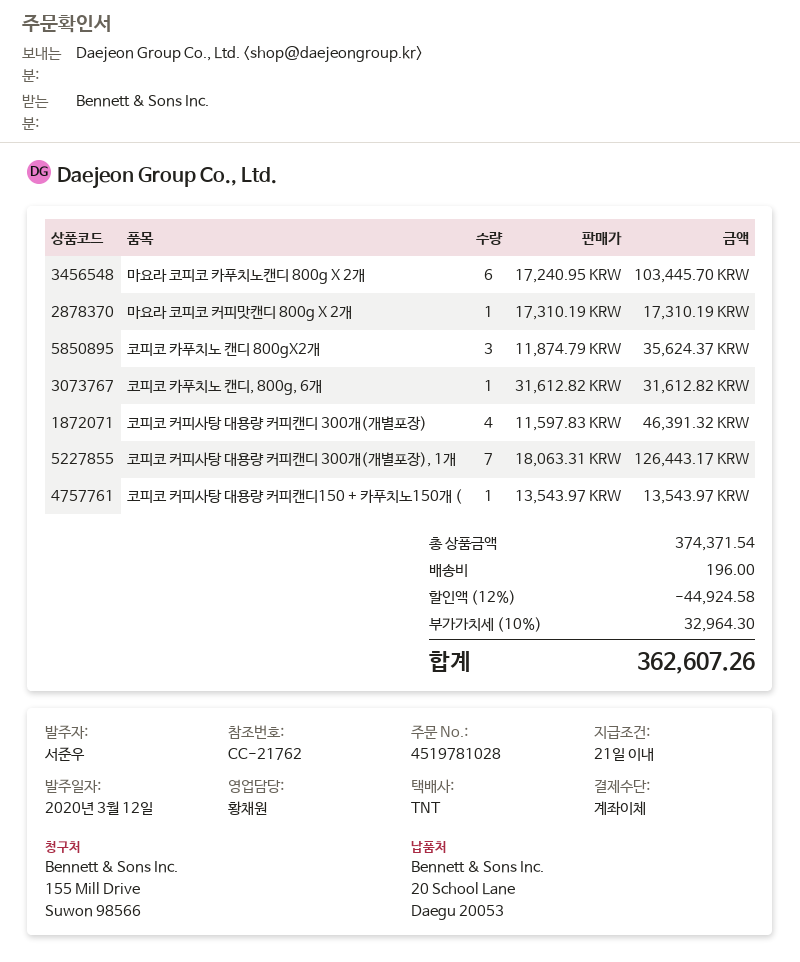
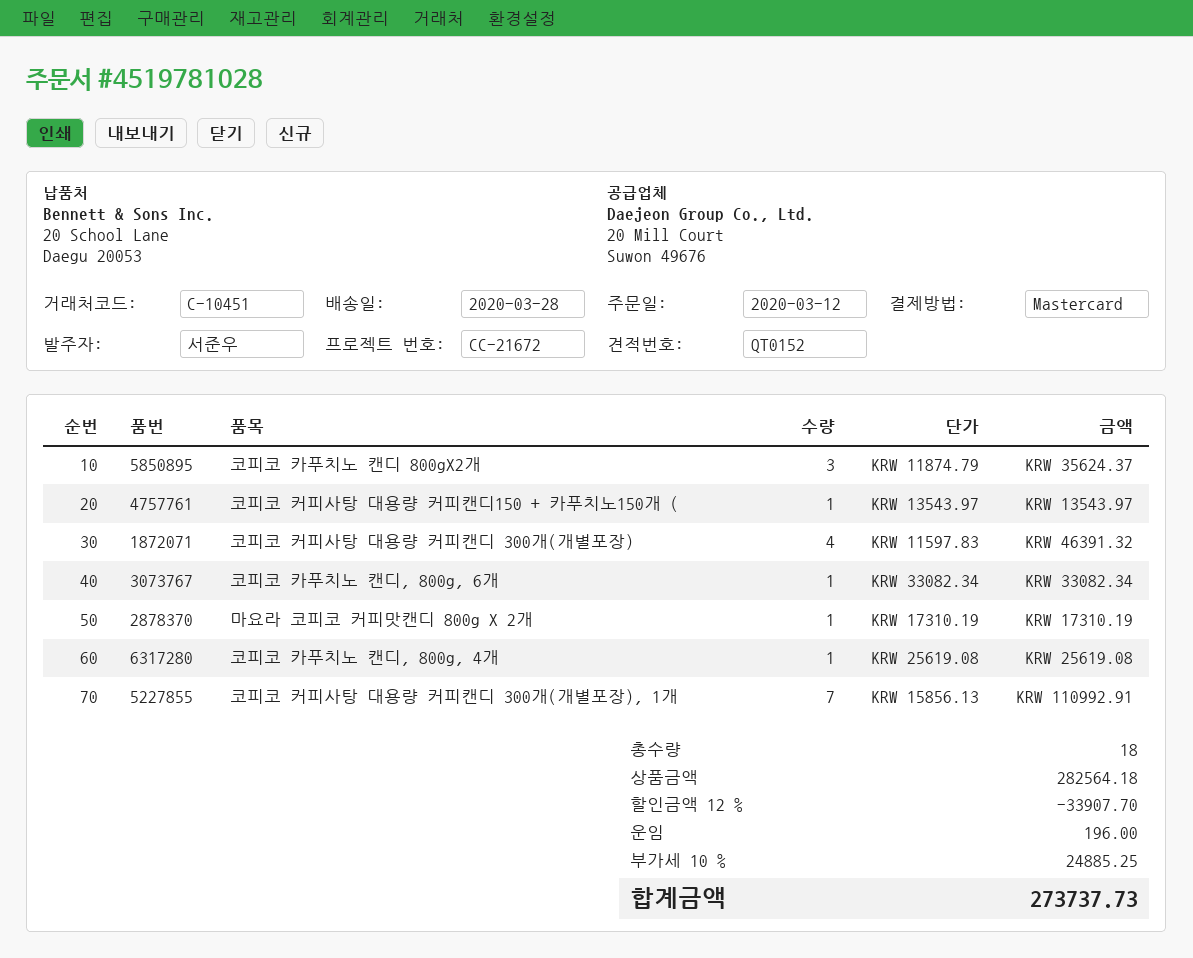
reference: CC-21762 -> CC-21672
payment method: bank transfer -> Mastercard
마요라 코피코 카푸치노캔디 800g X 2개: 6 x 17240.95 = 103445.70 -> none
코피코 카푸치노 캔디, 800g, 6개: 1 x 31612.82 = 31612.82 -> 1 x 33082.34 = 33082.34
코피코 커피사탕 대용량 커피캔디 300개(개별포장), 1개: 7 x 18063.31 = 126443.17 -> 7 x 15856.13 = 110992.91
코피코 카푸치노 캔디, 800g, 4개: none -> 1 x 25619.08 = 25619.08
subtotal: 374371.54 -> 282564.18
discount: 12% = 44924.58 -> 12% = 33907.70
tax: 10% = 32964.30 -> 10% = 24885.25
total: 362607.26 -> 273737.73

